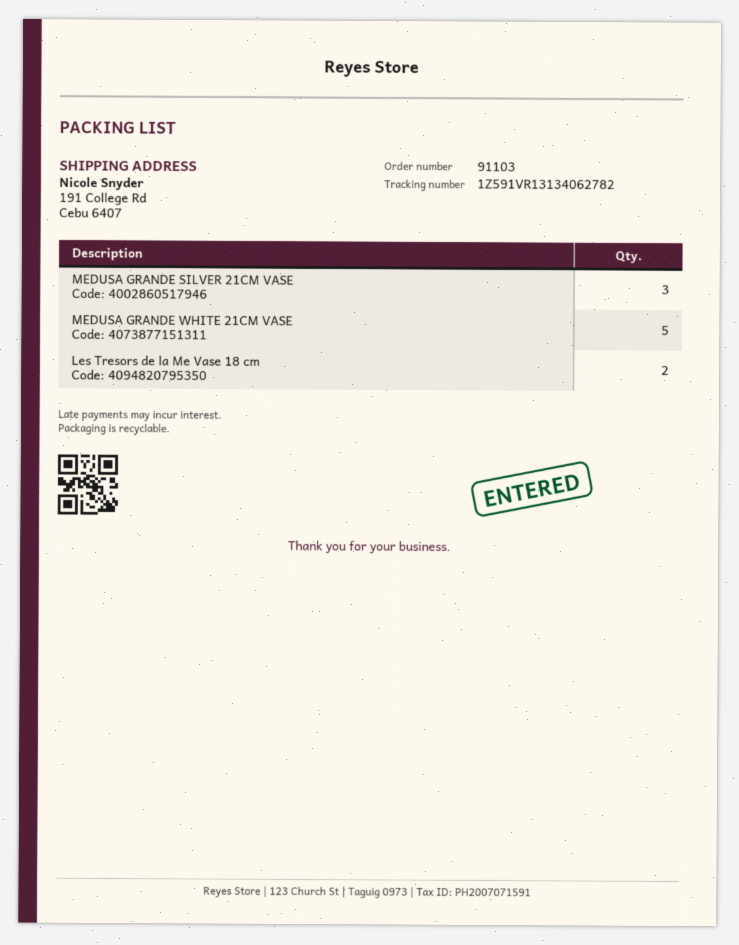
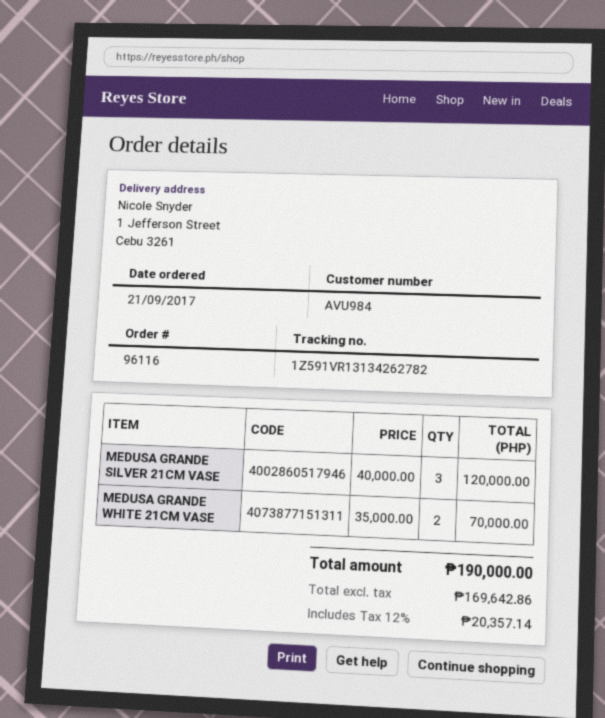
order number: 91103 -> 96116
tracking number: 1Z591VR13134062782 -> 1Z591VR13134262782
ship to: 191 College Rd, Cebu 6407 -> 1 Jefferson Street, Cebu 3261
MEDUSA GRANDE WHITE 21CM VASE: 5 -> 2
Les Tresors de la Me Vase 18 cm: 2 -> none

